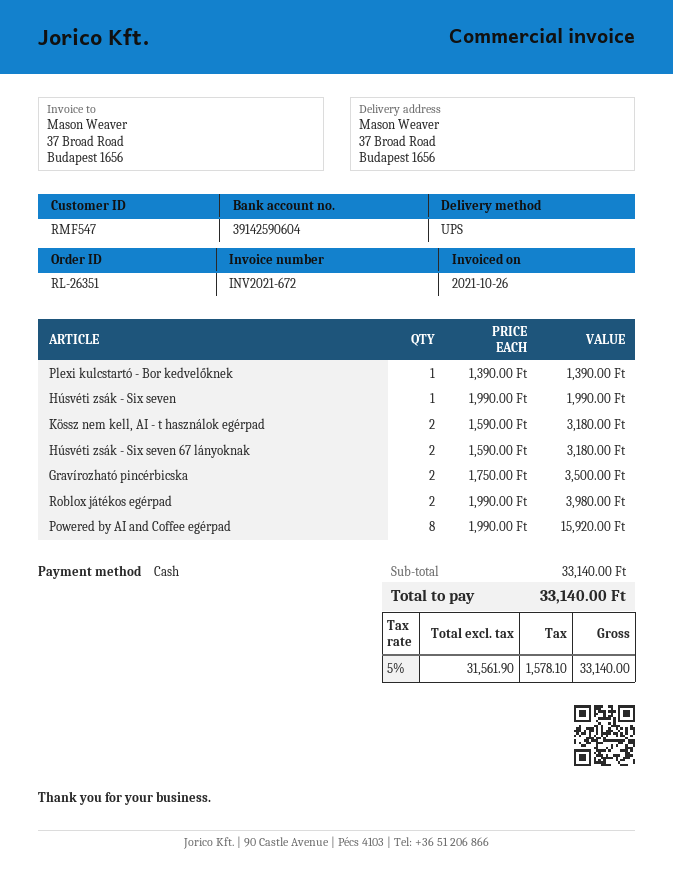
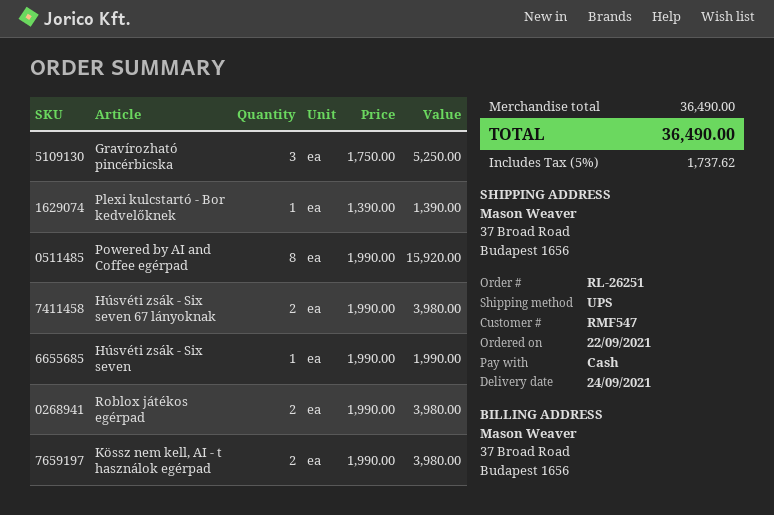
order number: RL-26351 -> RL-26251
Kössz nem kell, AI - t használok egérpad: 2 x 1590.00 = 3180.00 -> 2 x 1990.00 = 3980.00
Húsvéti zsák - Six seven 67 lányoknak: 2 x 1590.00 = 3180.00 -> 2 x 1990.00 = 3980.00
Gravírozható pincérbicska: 2 x 1750.00 = 3500.00 -> 3 x 1750.00 = 5250.00
subtotal: 33140.00 -> 36490.00
tax: 5% = 1578.10 -> 5% = 1737.62
total: 33140.00 -> 36490.00

